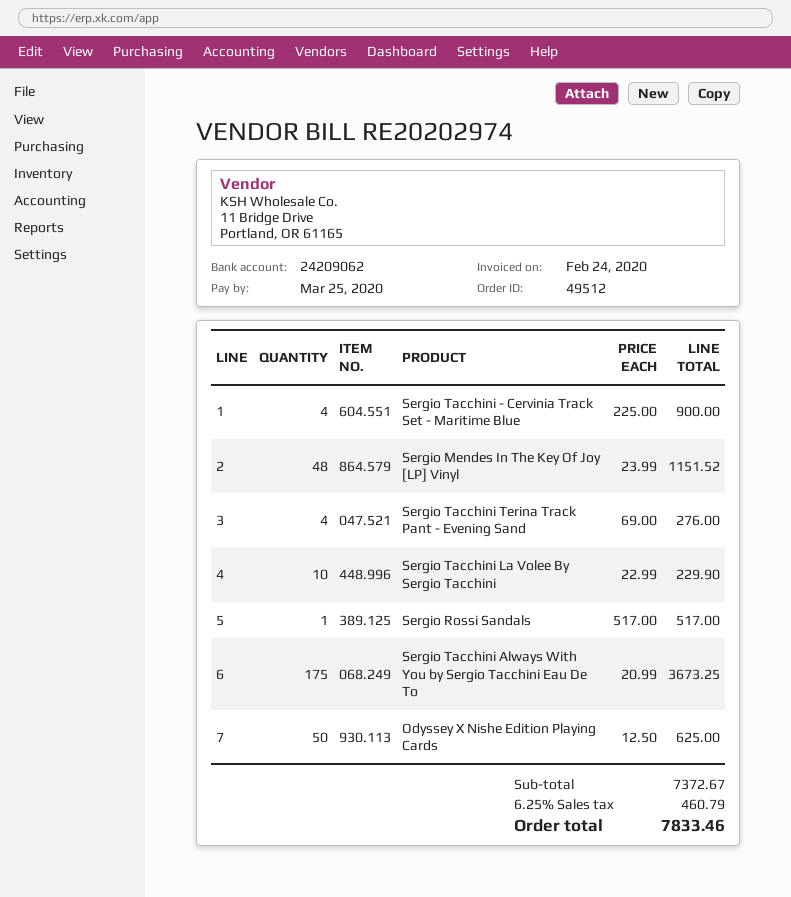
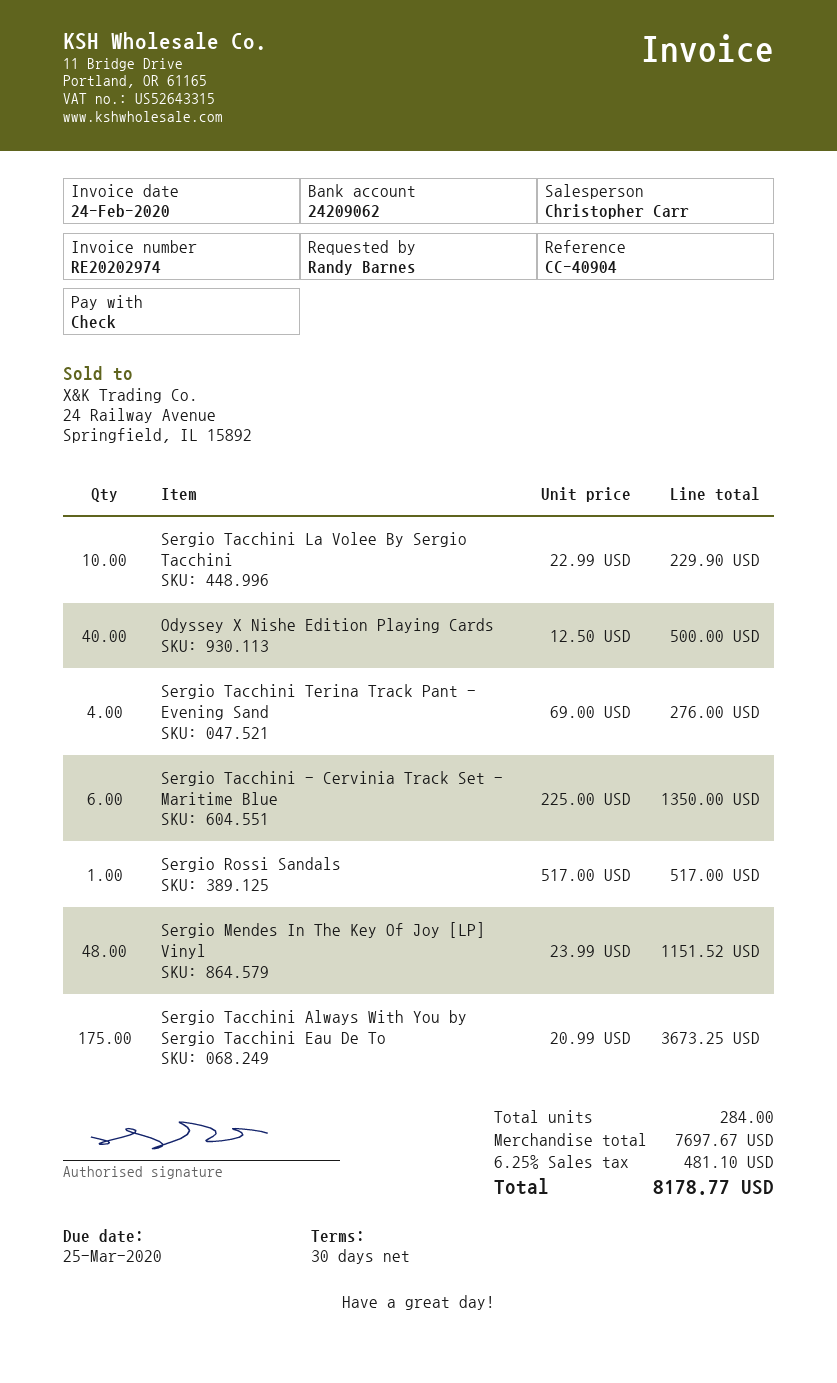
Sergio Tacchini - Cervinia Track Set - Maritime Blue: 4 x 225.00 = 900.00 -> 6 x 225.00 = 1350.00
Odyssey X Nishe Edition Playing Cards: 50 x 12.50 = 625.00 -> 40 x 12.50 = 500.00
subtotal: 7372.67 -> 7697.67
tax: 6.25% = 460.79 -> 6.25% = 481.10
total: 7833.46 -> 8178.77

